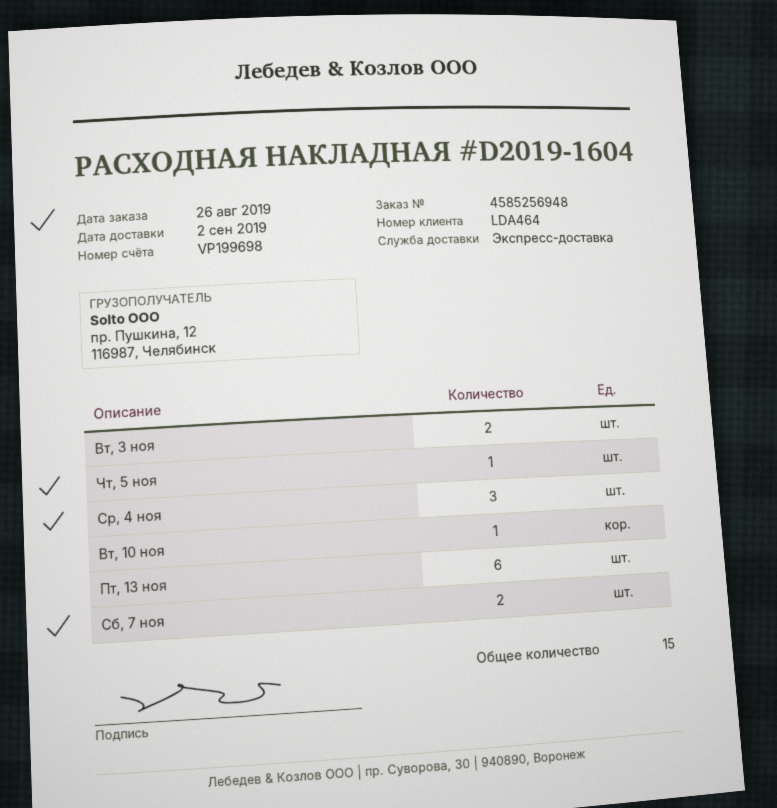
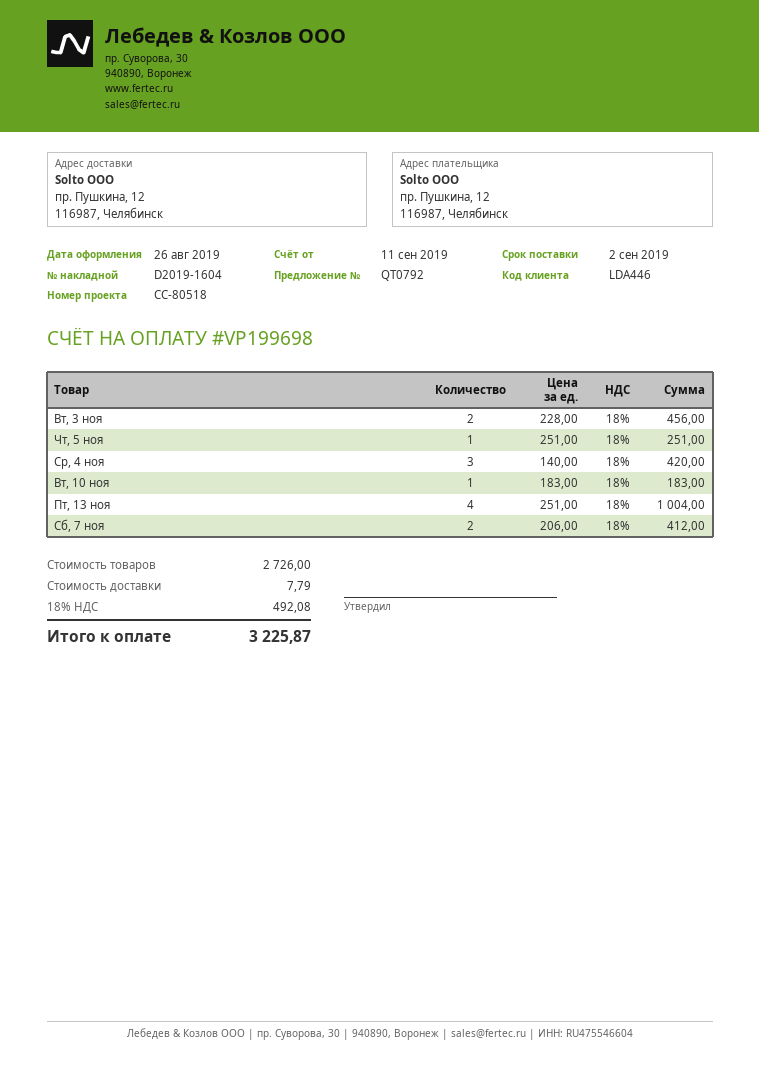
customer number: LDA464 -> LDA446
Пт, 13 ноя: 6 -> 4

